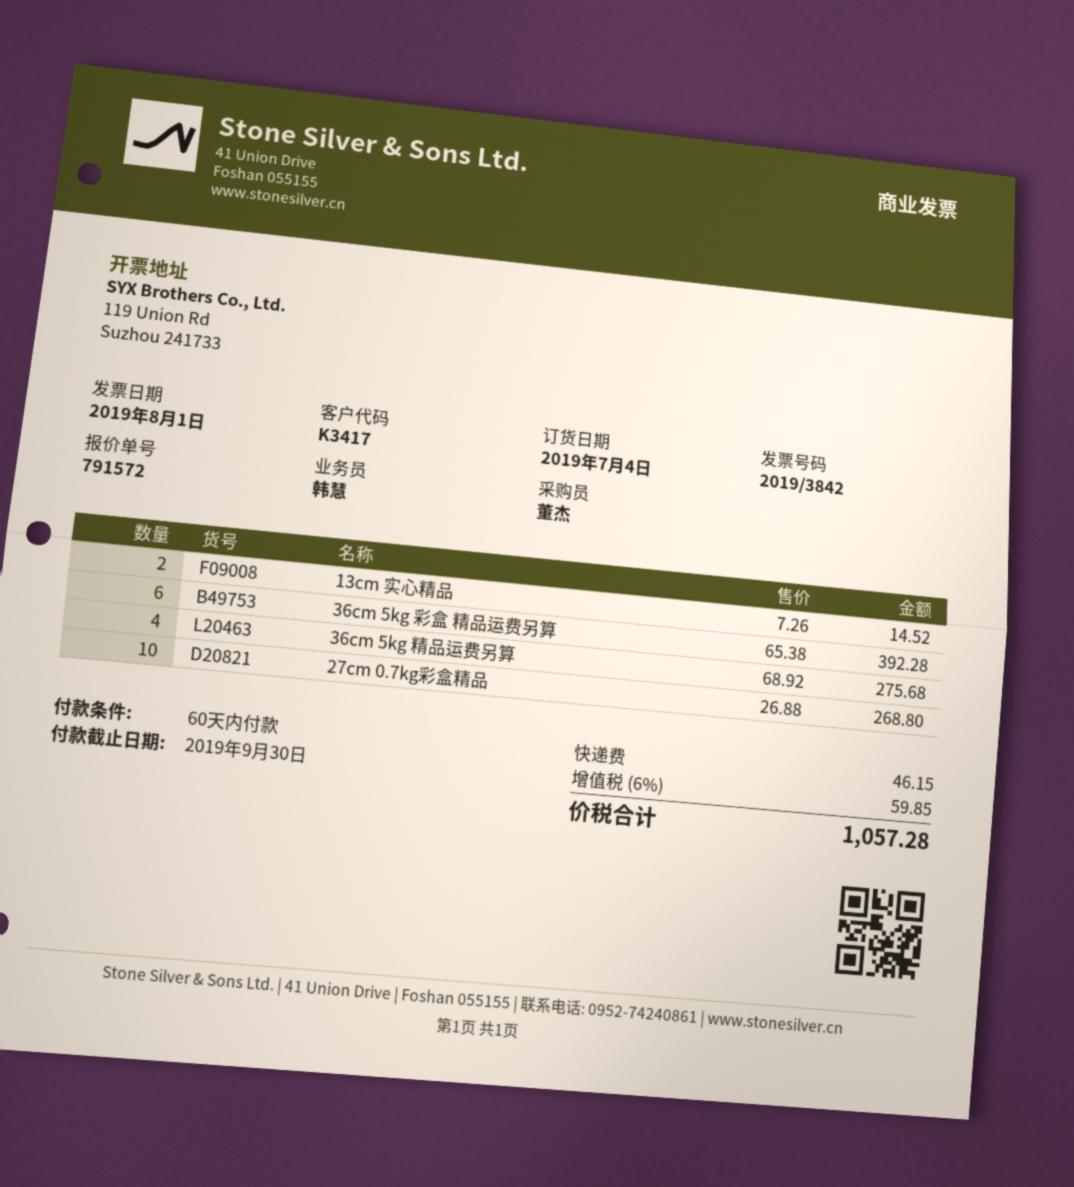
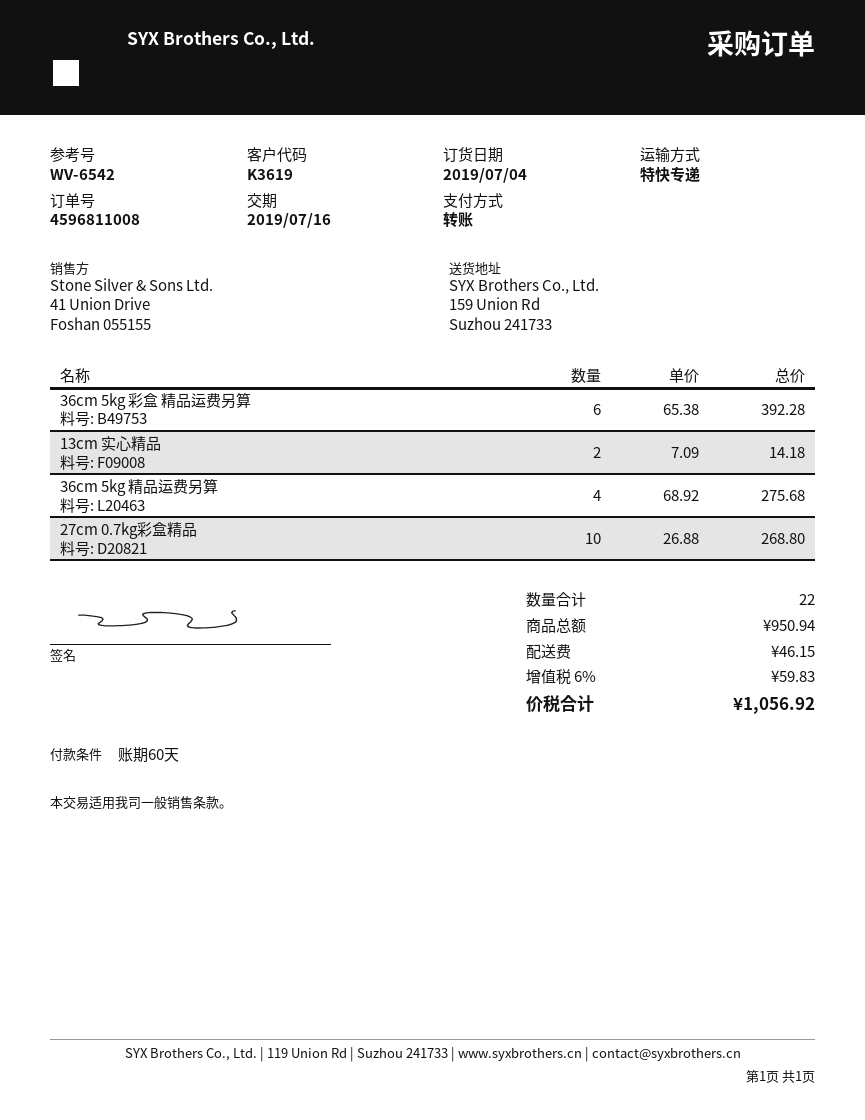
customer number: K3417 -> K3619
13cm 实心精品: 2 x 7.26 = 14.52 -> 2 x 7.09 = 14.18
tax: 6% = 59.85 -> 6% = 59.83
total: 1057.28 -> 1056.92

